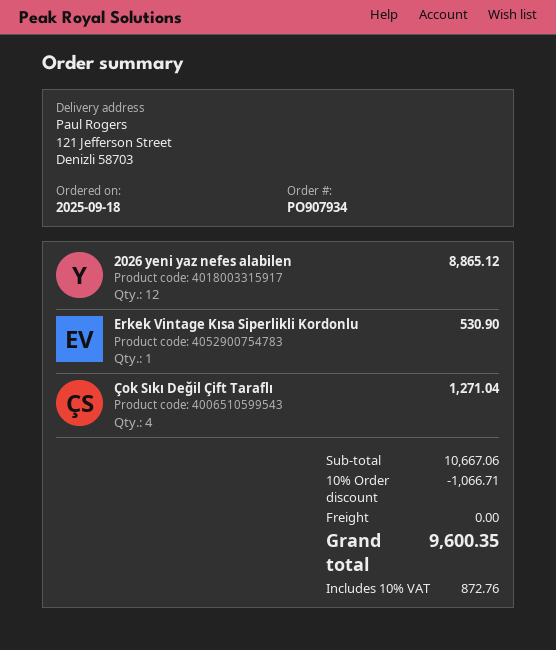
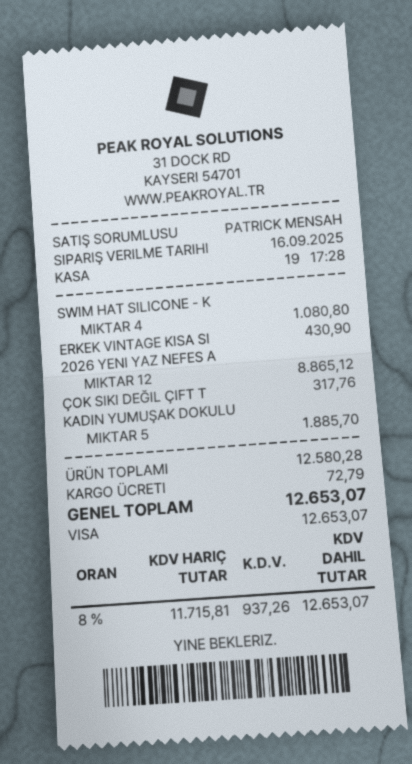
order date: 2025-09-18 -> 2025-09-16
Erkek Vintage Kısa Siperlikli Kordonlu: 1 for 530.90 -> 1 for 430.90
Çok Sıkı Değil Çift Taraflı: 4 for 1271.04 -> 1 for 317.76
SWIM HAT SILICONE - K: none -> 4 for 1080.80
KADIN YUMUŞAK DOKULU: none -> 5 for 1885.70
subtotal: 10667.06 -> 12580.28
discount: 10% = 1066.71 -> none
shipping: 0.00 -> 72.79
tax: 10% = 872.76 -> 8% = 937.26
total: 9600.35 -> 12653.07

